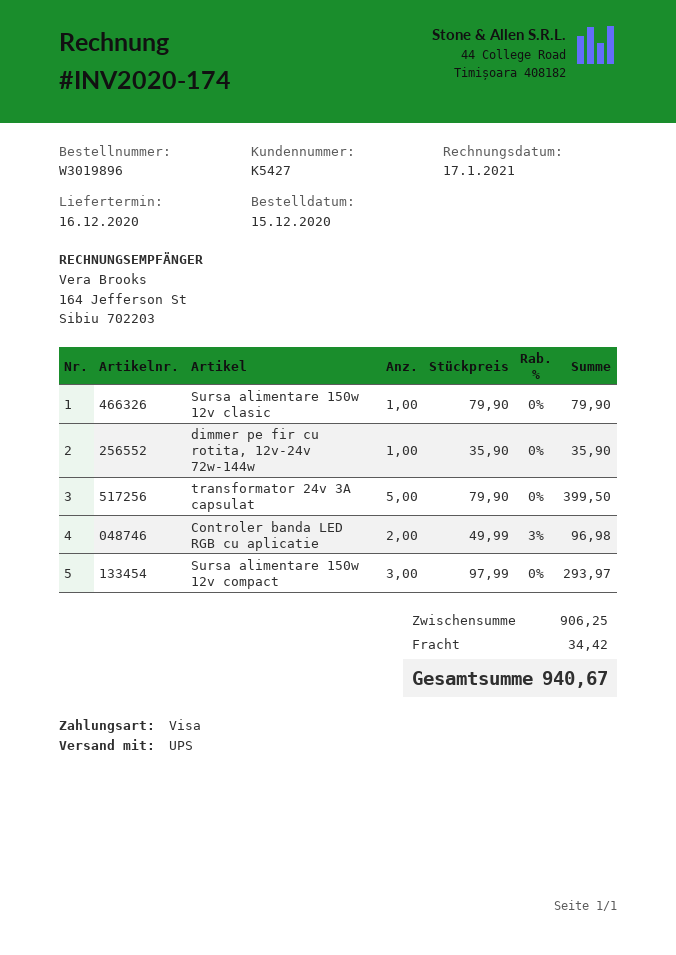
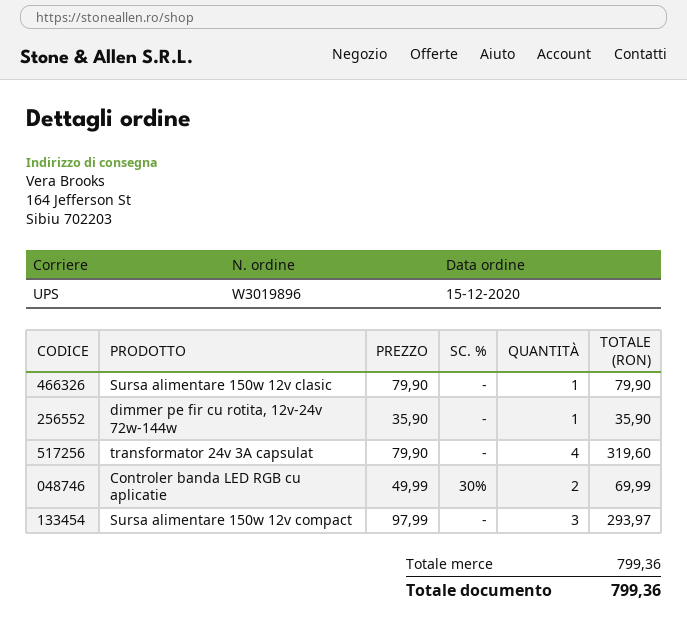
transformator 24v 3A capsulat: 5 x 79.90 = 399.50 -> 4 x 79.90 = 319.60
Controler banda LED RGB cu aplicatie: 2 x 49.99 - 3% = 96.98 -> 2 x 49.99 - 30% = 69.99
subtotal: 906.25 -> 799.36
shipping: 34.42 -> none
total: 940.67 -> 799.36

